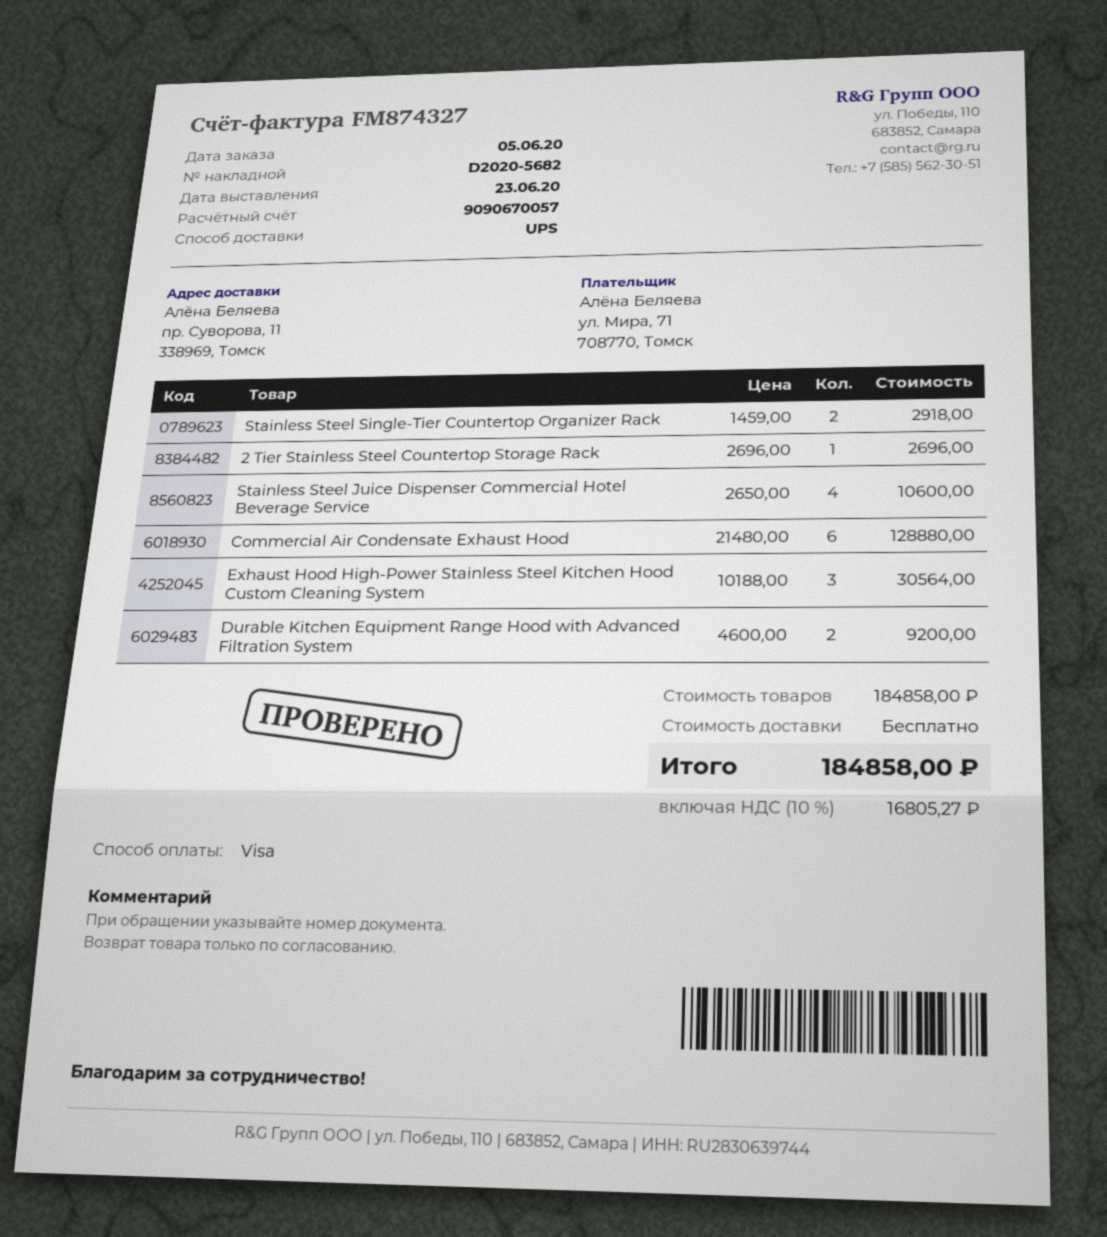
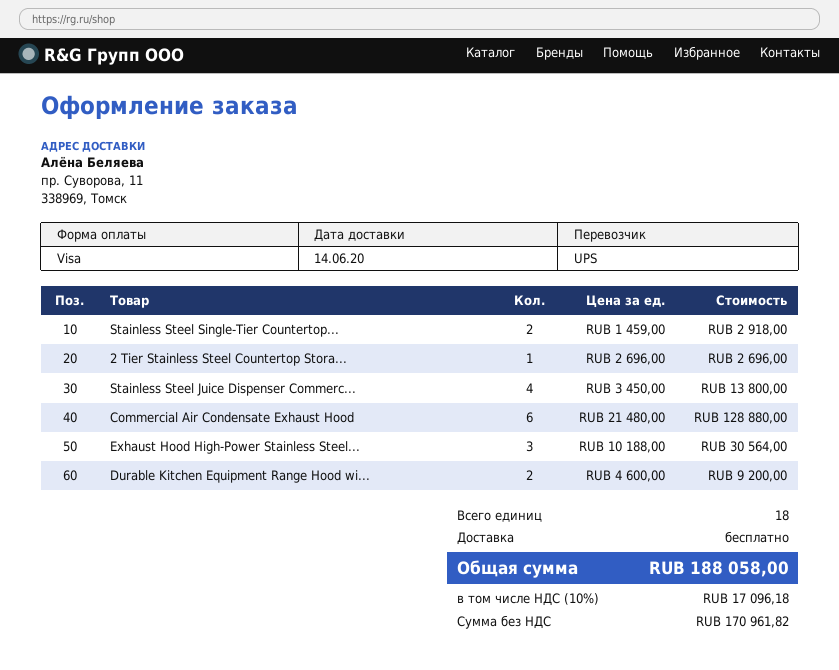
Stainless Steel Juice Dispenser Commercial Hotel Beverage Service: 4 x 2650.00 = 10600.00 -> 4 x 3450.00 = 13800.00
tax: 10% = 16805.27 -> 10% = 17096.18
total: 184858.00 -> 188058.00

